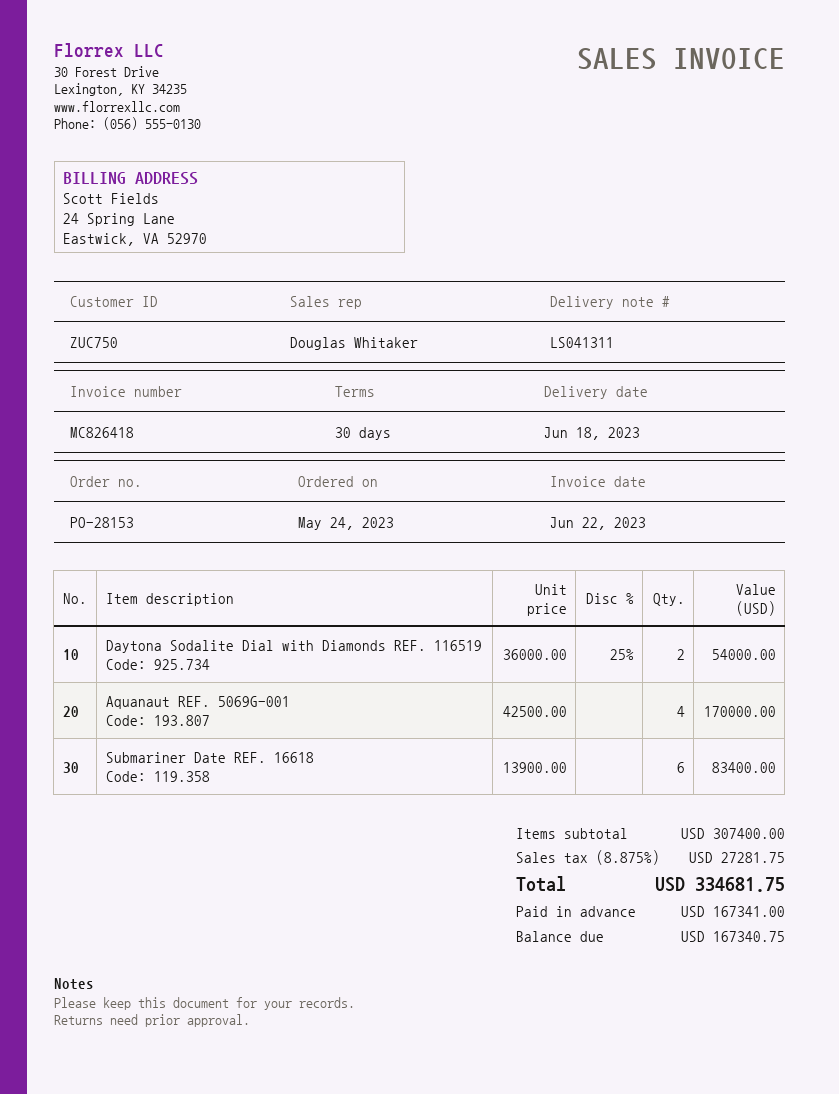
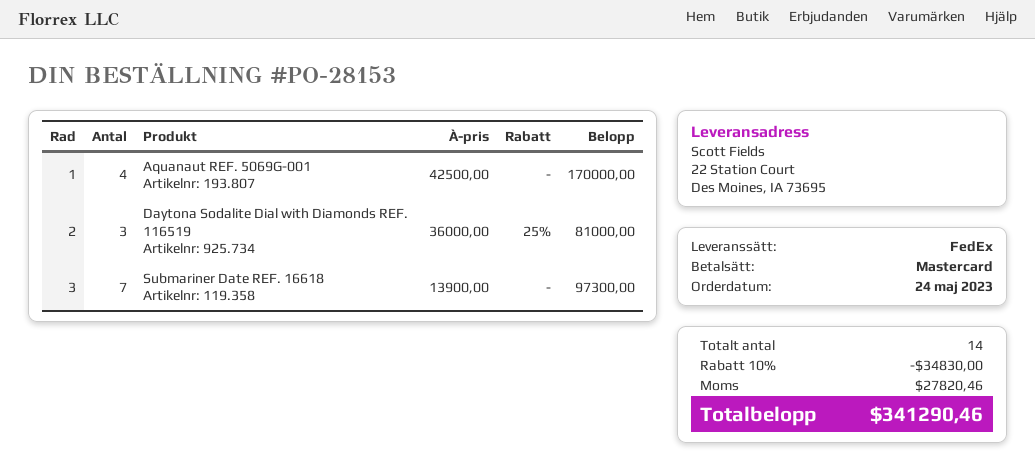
Daytona Sodalite Dial with Diamonds REF. 116519: 2 x 36000.00 - 25% = 54000.00 -> 3 x 36000.00 - 25% = 81000.00
Submariner Date REF. 16618: 6 x 13900.00 = 83400.00 -> 7 x 13900.00 = 97300.00
discount: none -> 10% = 34830.00
tax: 27281.75 -> 27820.46
total: 334681.75 -> 341290.46

